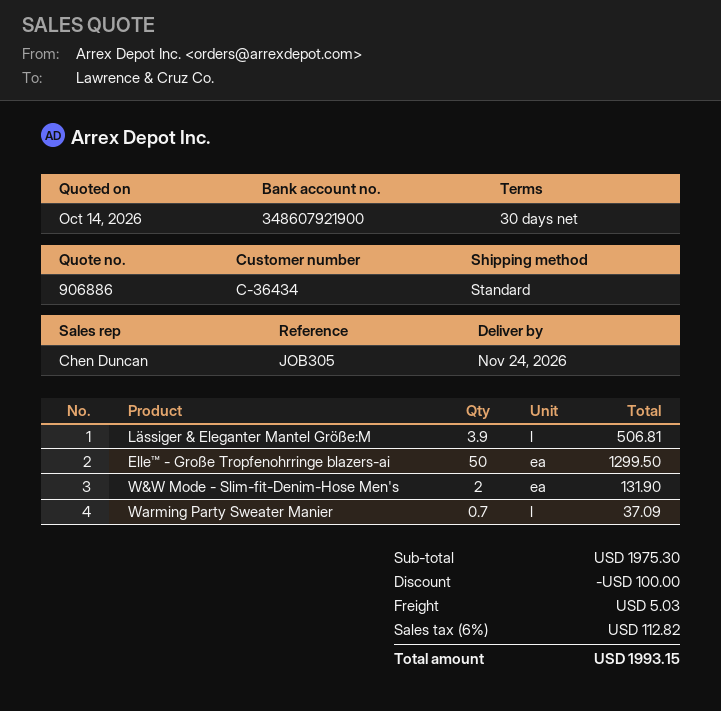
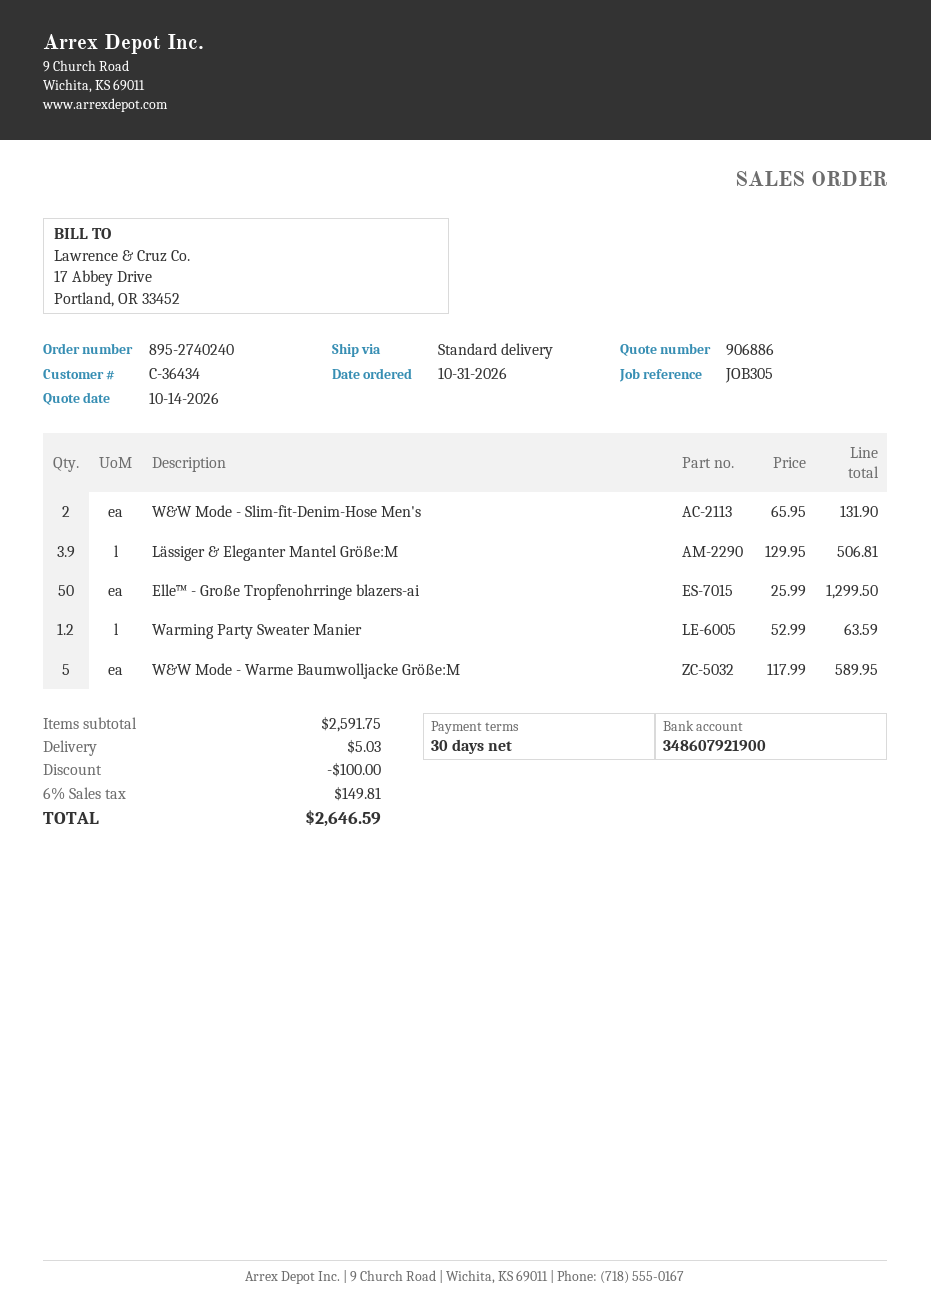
Warming Party Sweater Manier: 0.7 for 37.09 -> 1.2 for 63.59
W&W Mode - Warme Baumwolljacke Größe:M: none -> 5 for 589.95
subtotal: 1975.30 -> 2591.75
tax: 6% = 112.82 -> 6% = 149.81
total: 1993.15 -> 2646.59

